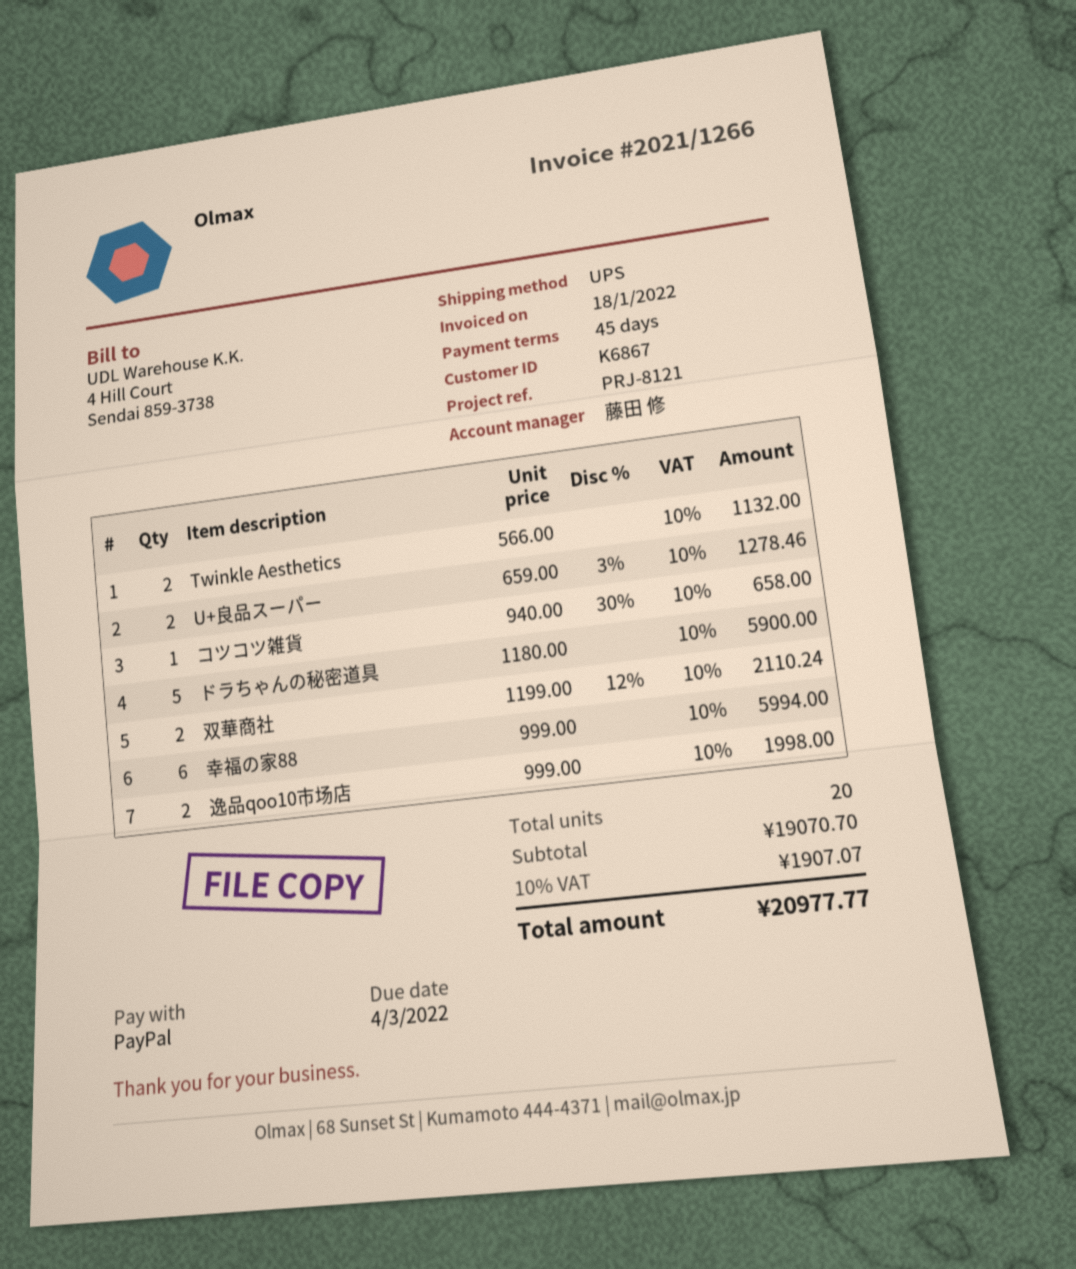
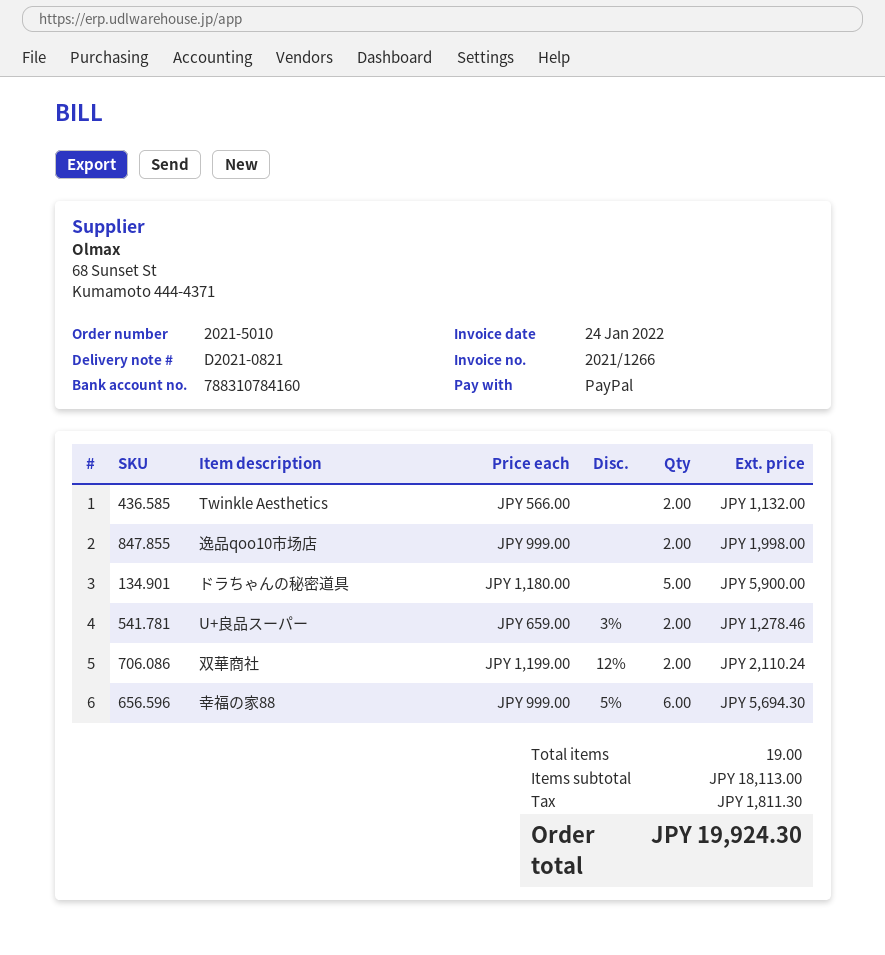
invoice date: 2022-01-18 -> 2022-01-24
コツコツ雑貨: 1 x 940.00 - 30% = 658.00 -> none
幸福の家88: 6 x 999.00 = 5994.00 -> 6 x 999.00 - 5% = 5694.30
total quantity: 20 -> 19
subtotal: 19070.70 -> 18113.00
tax: 1907.07 -> 1811.30
total: 20977.77 -> 19924.30

